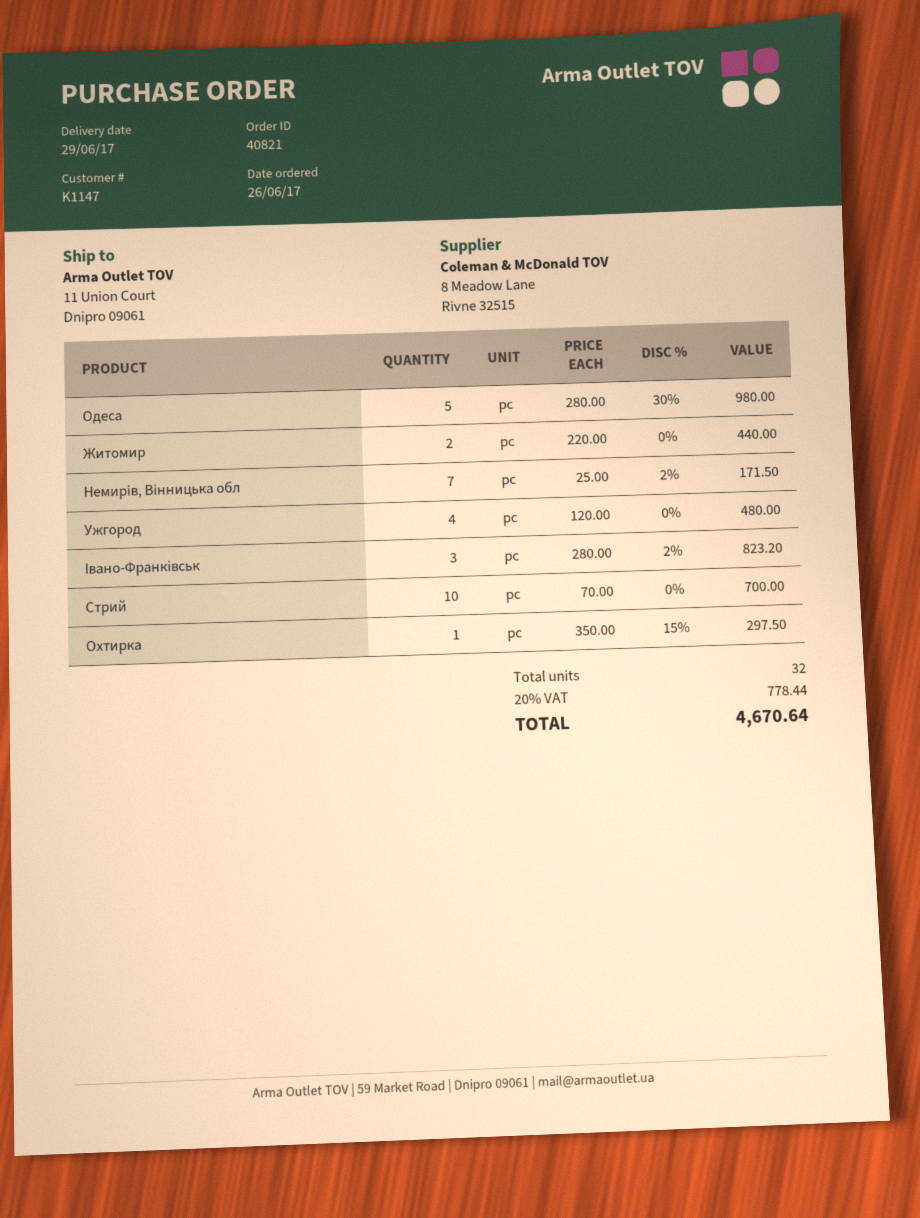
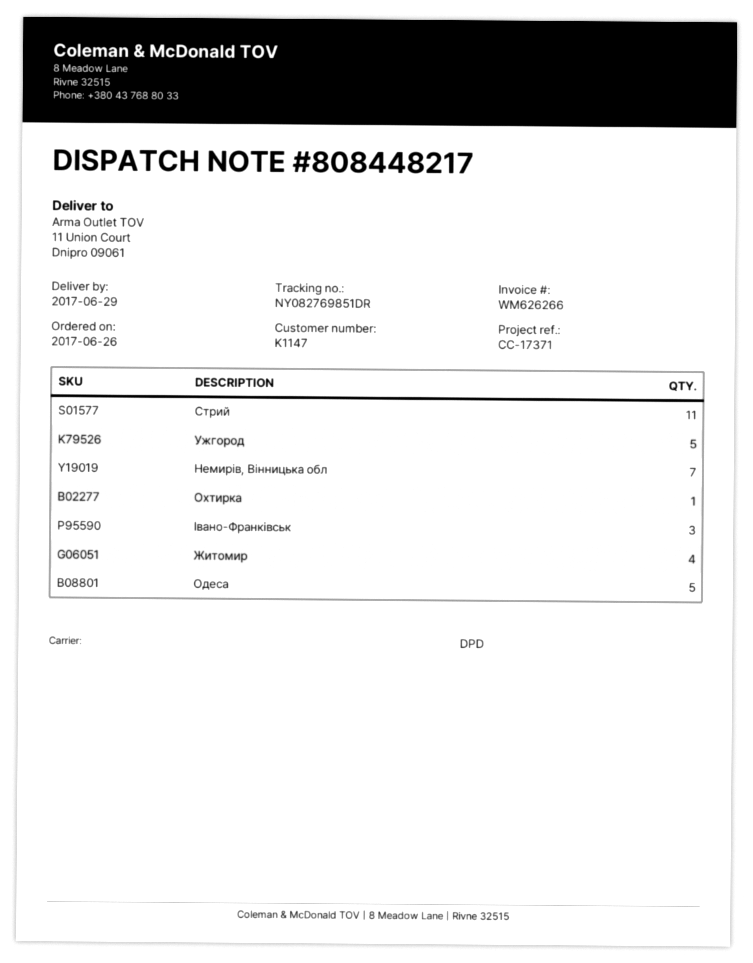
Житомир: 2 -> 4
Ужгород: 4 -> 5
Стрий: 10 -> 11

